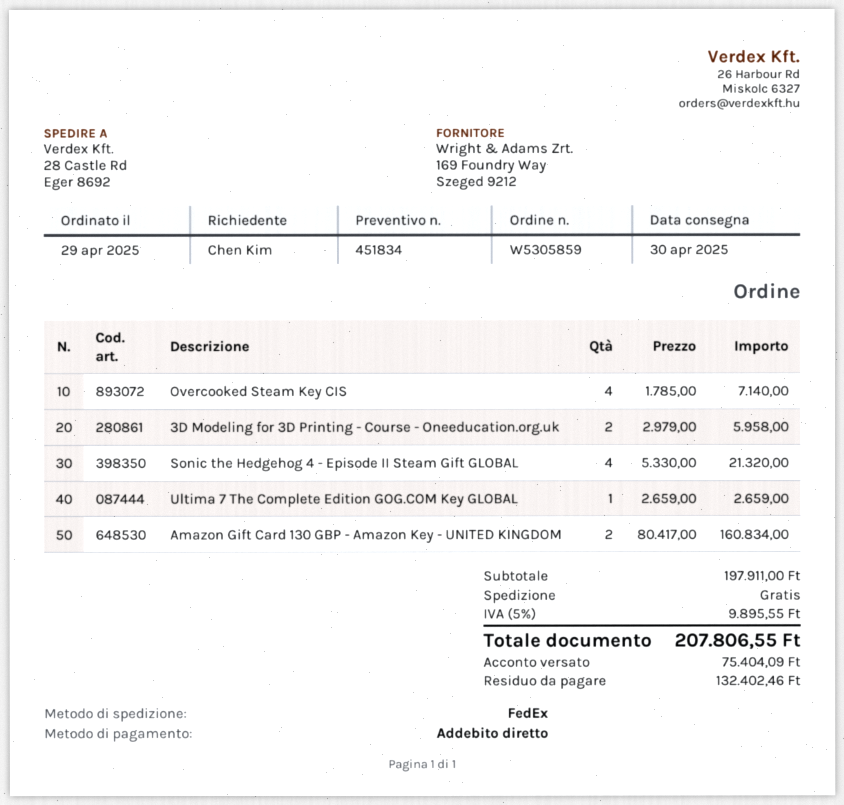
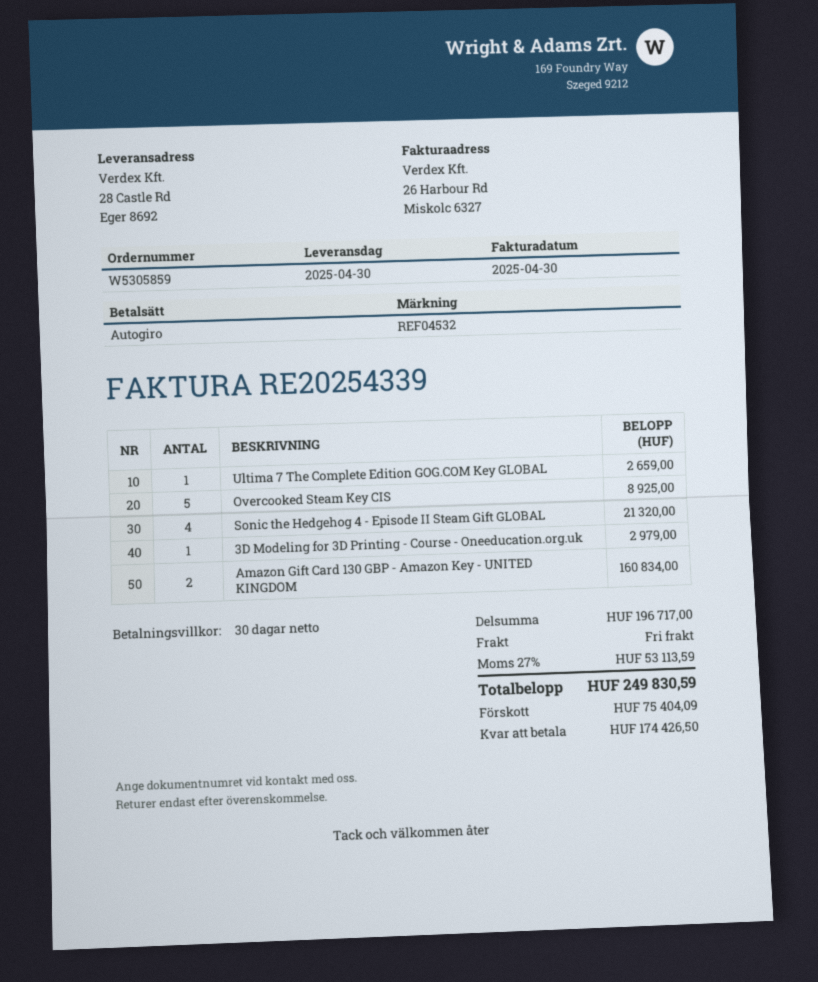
Overcooked Steam Key CIS: 4 for 7140.00 -> 5 for 8925.00
3D Modeling for 3D Printing - Course - Oneeducation.org.uk: 2 for 5958.00 -> 1 for 2979.00
subtotal: 197911.00 -> 196717.00
tax: 5% = 9895.55 -> 27% = 53113.59
total: 207806.55 -> 249830.59
balance: 132402.46 -> 174426.50

